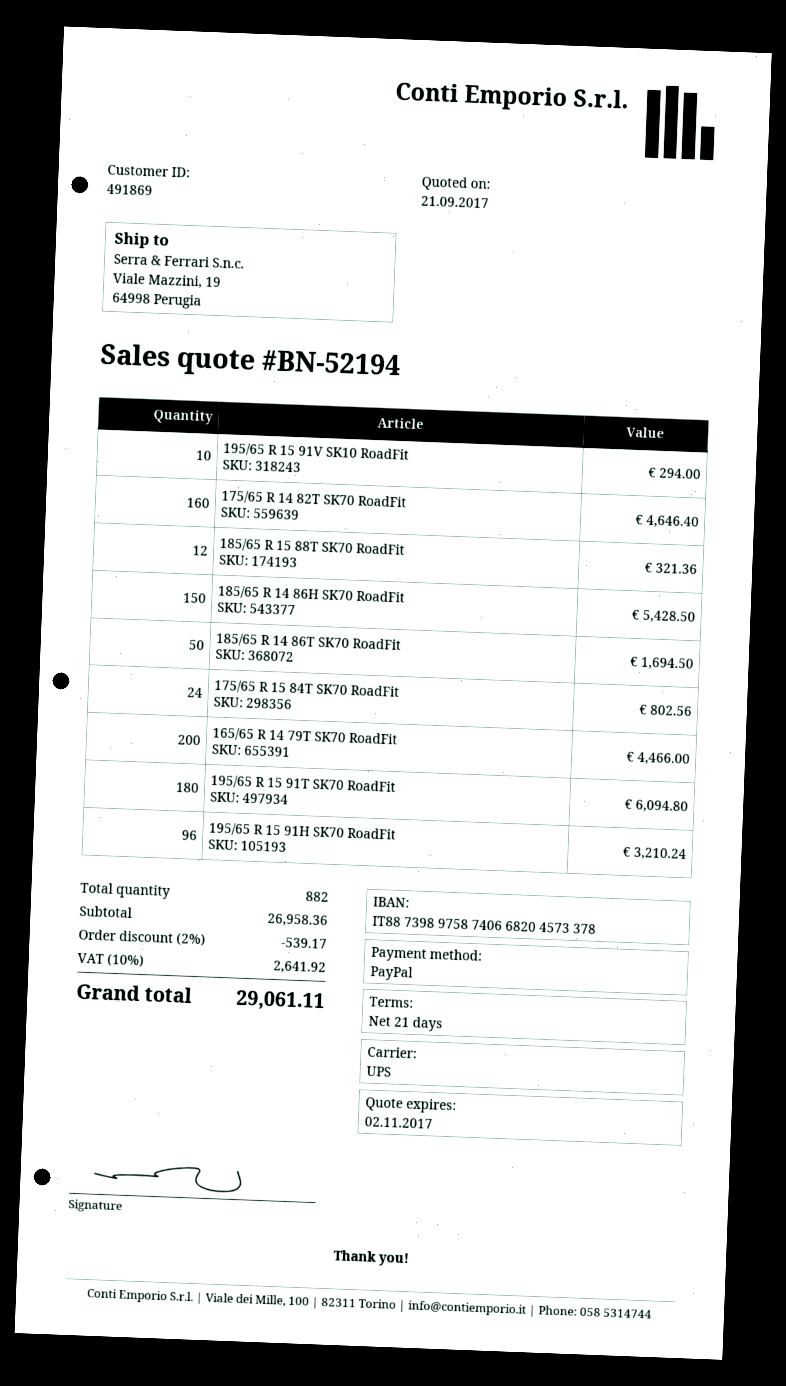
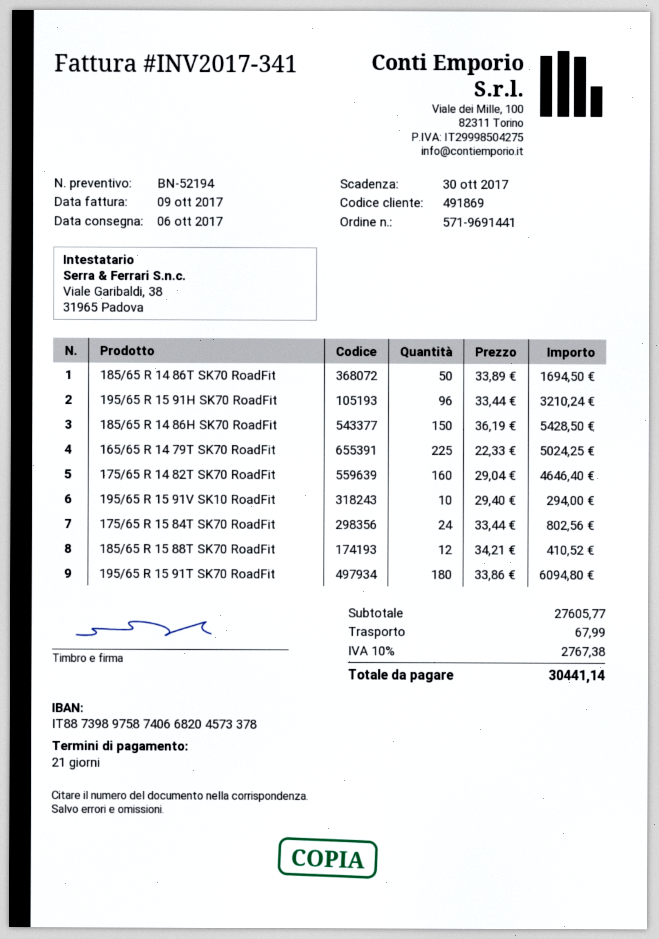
185/65 R 15 88T SK70 RoadFit: 12 for 321.36 -> 12 for 410.52
165/65 R 14 79T SK70 RoadFit: 200 for 4466.00 -> 225 for 5024.25
subtotal: 26958.36 -> 27605.77
discount: 2% = 539.17 -> none
shipping: none -> 67.99
tax: 10% = 2641.92 -> 10% = 2767.38
total: 29061.11 -> 30441.14

